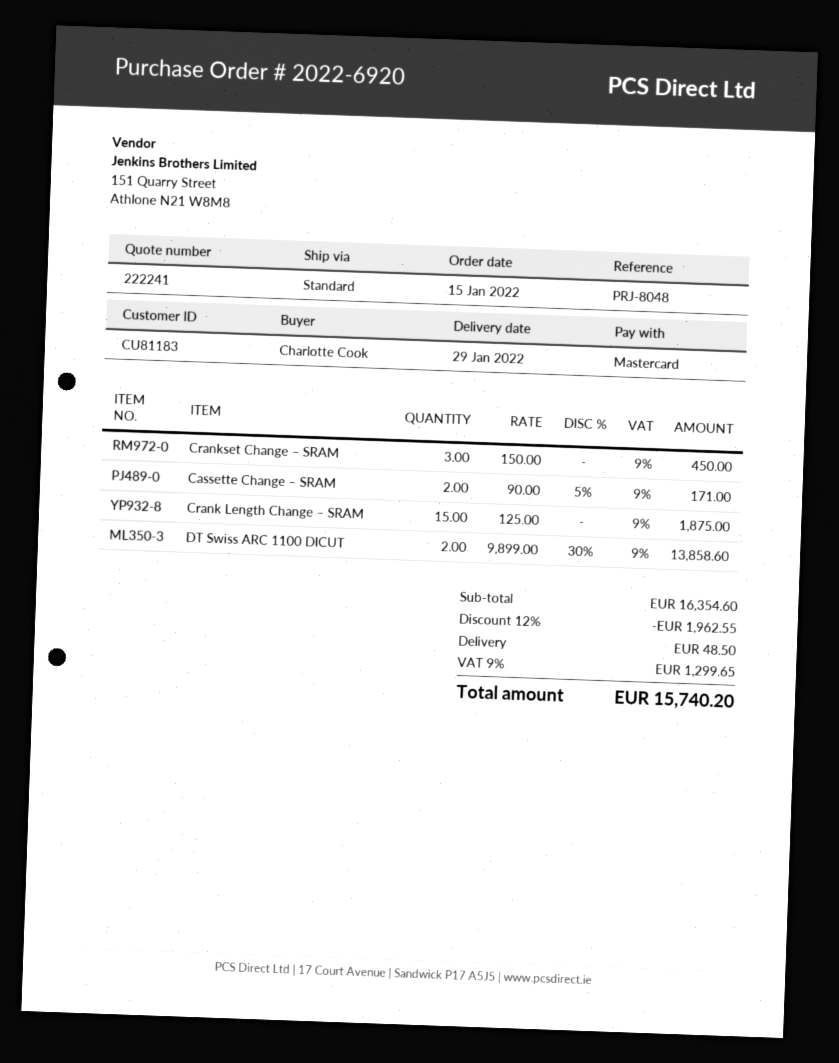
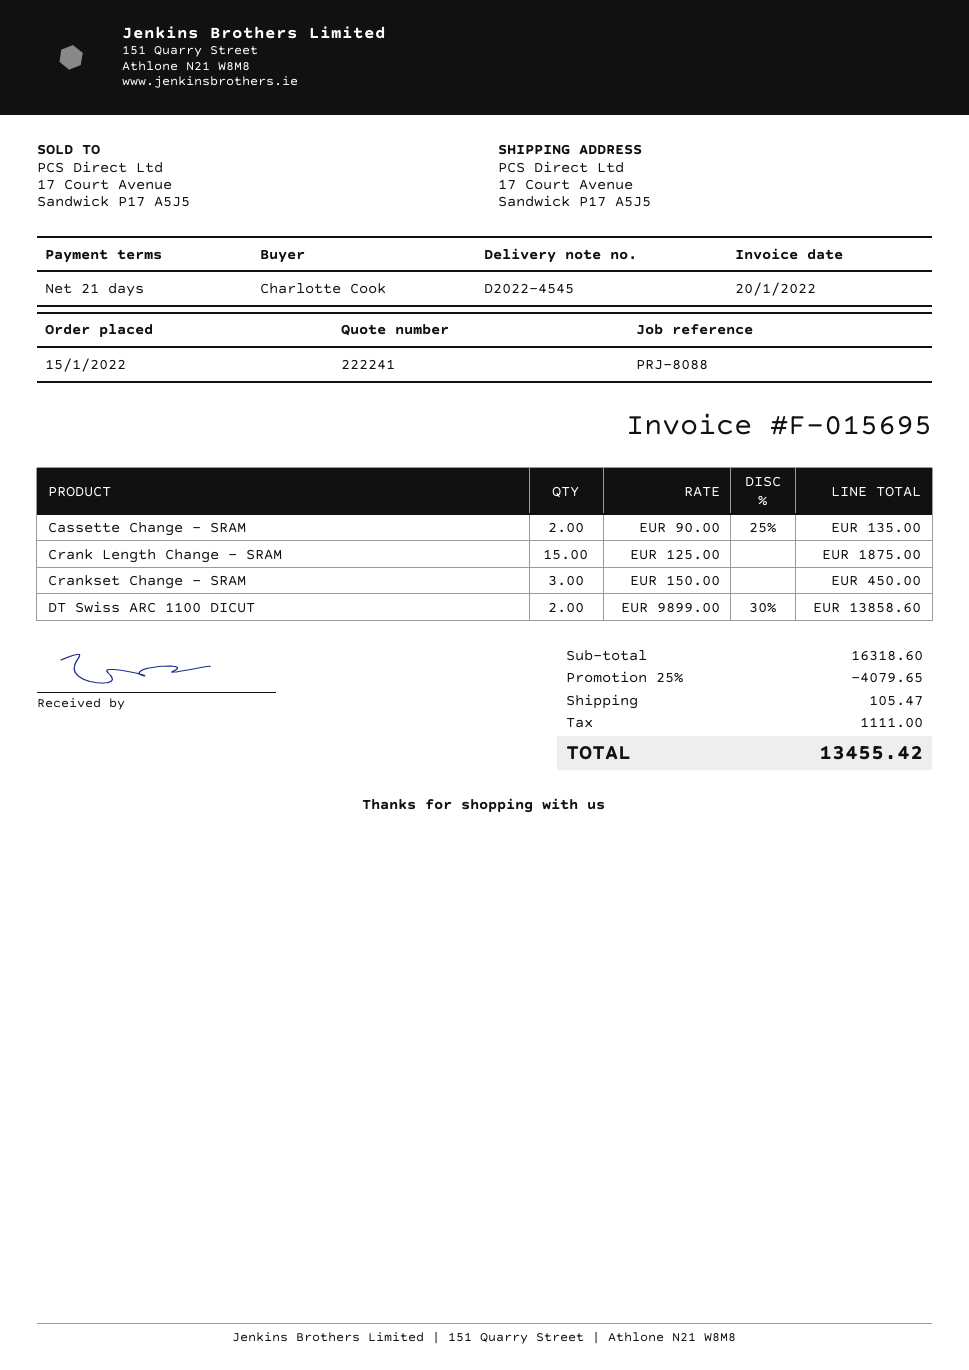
reference: PRJ-8048 -> PRJ-8088
Cassette Change – SRAM: 2 x 90.00 - 5% = 171.00 -> 2 x 90.00 - 25% = 135.00
subtotal: 16354.60 -> 16318.60
discount: 12% = 1962.55 -> 25% = 4079.65
shipping: 48.50 -> 105.47
tax: 1299.65 -> 1111.00
total: 15740.20 -> 13455.42

